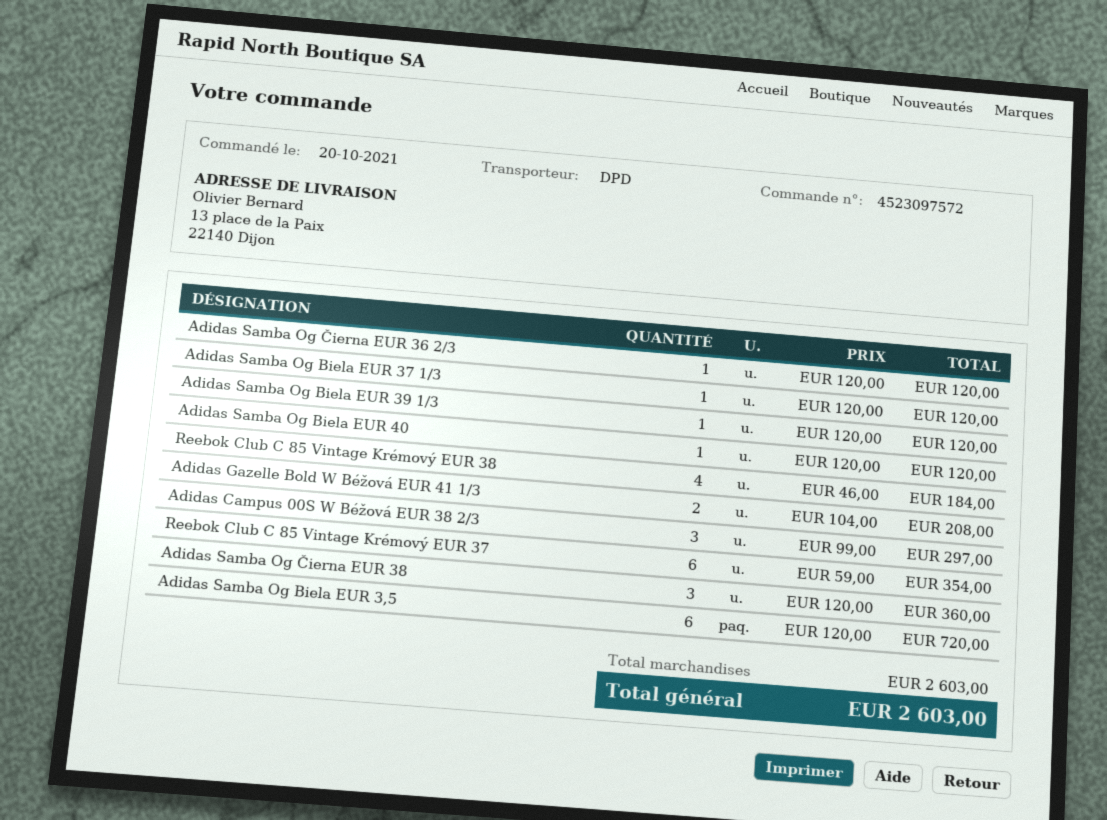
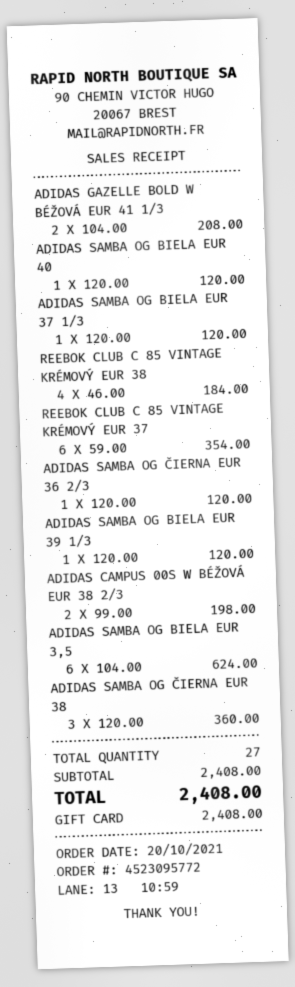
order number: 4523097572 -> 4523095772
Adidas Campus 00S W Béžová EUR 38 2/3: 3 x 99.00 = 297.00 -> 2 x 99.00 = 198.00
Adidas Samba Og Biela EUR 3,5: 6 x 120.00 = 720.00 -> 6 x 104.00 = 624.00
subtotal: 2603.00 -> 2408.00
total: 2603.00 -> 2408.00

